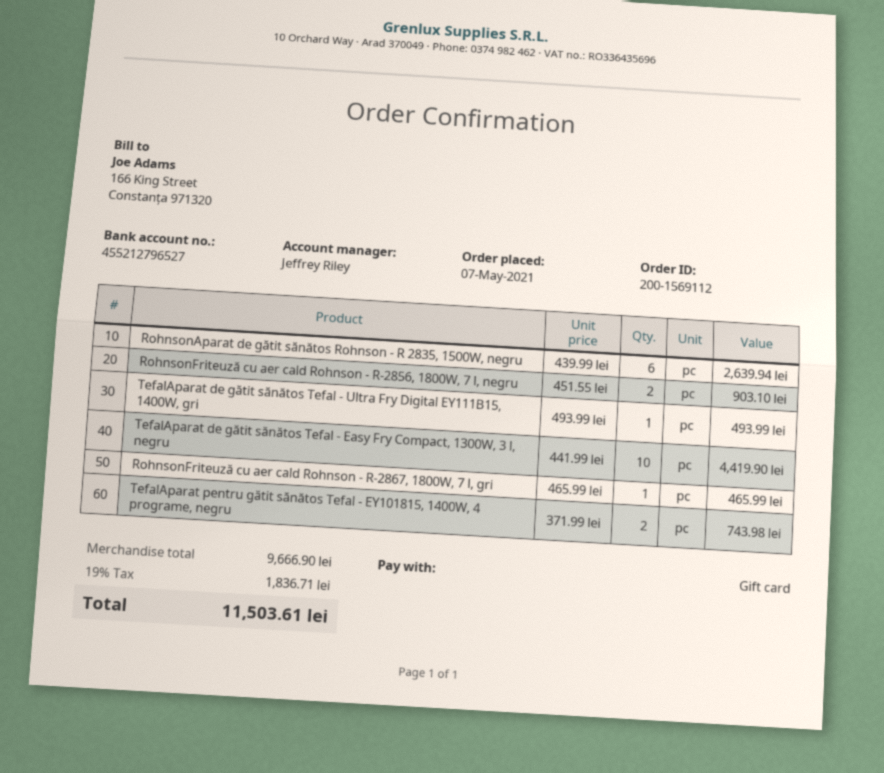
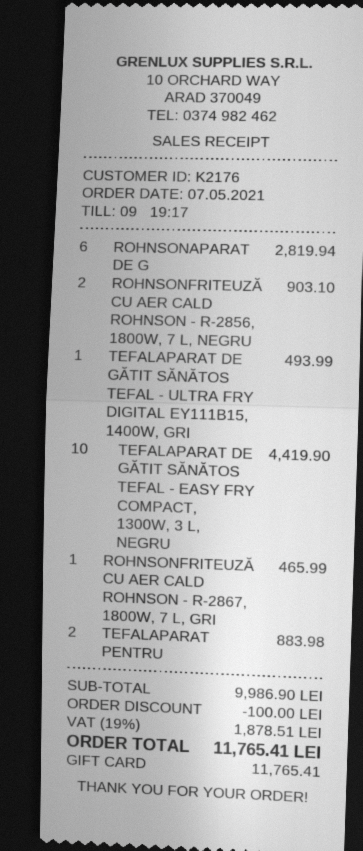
RohnsonAparat de gătit sănătos Rohnson - R 2835, 1500W, negru: 6 for 2639.94 -> 6 for 2819.94
TefalAparat pentru gătit sănătos Tefal - EY101815, 1400W, 4 programe, negru: 2 for 743.98 -> 2 for 883.98
subtotal: 9666.90 -> 9986.90
discount: none -> 100.00
tax: 19% = 1836.71 -> 19% = 1878.51
total: 11503.61 -> 11765.41

